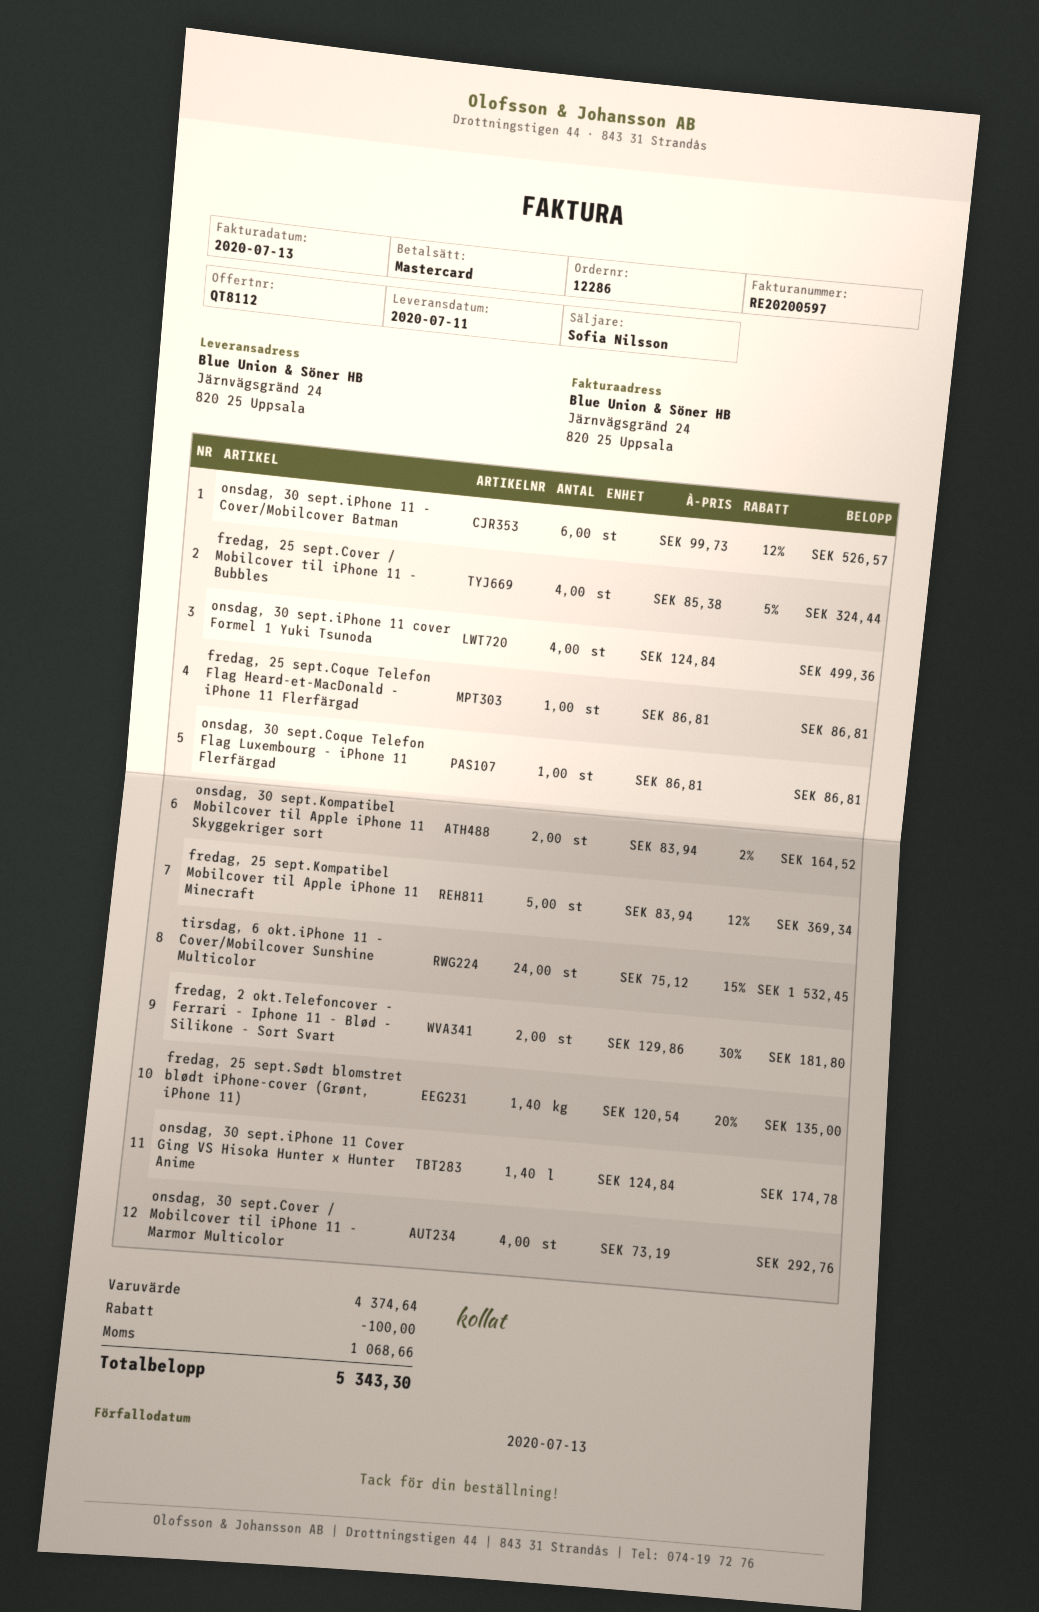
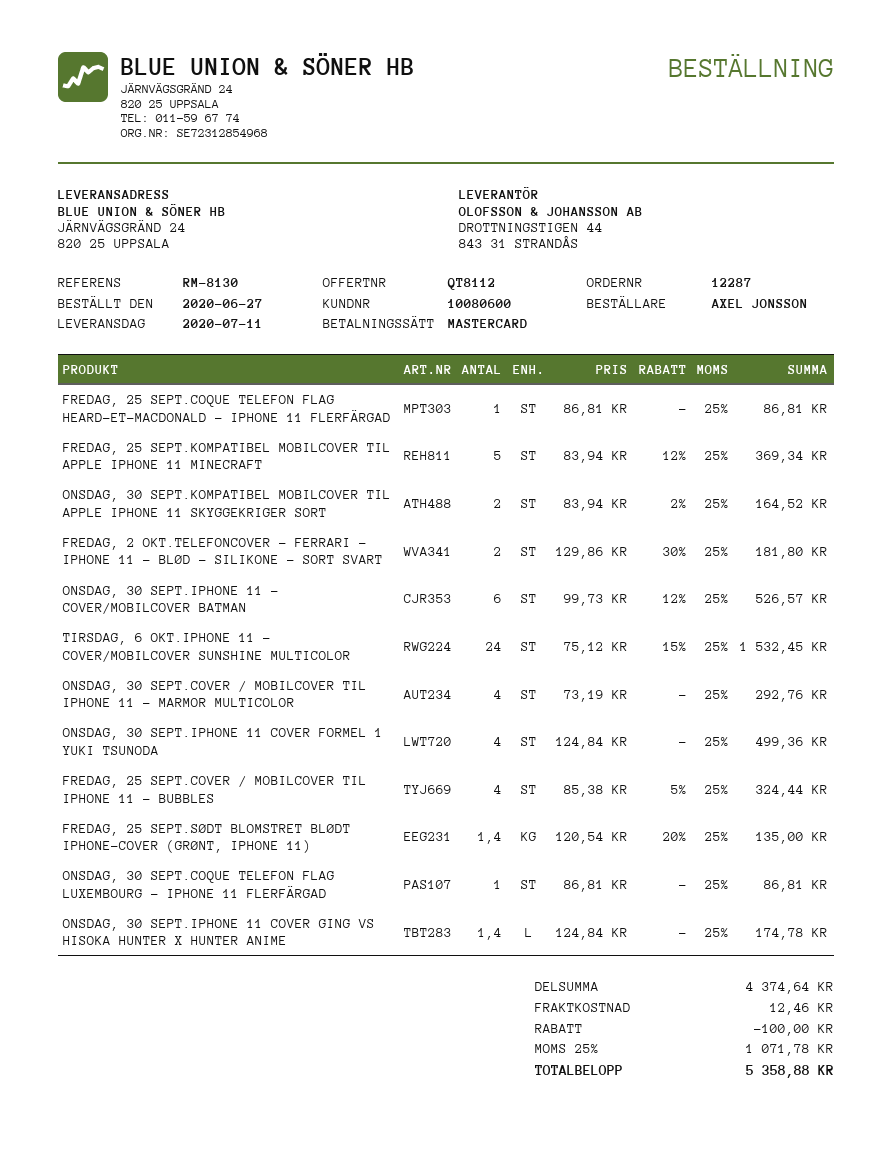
order number: 12286 -> 12287
shipping: none -> 12.46
tax: 1068.66 -> 1071.78
total: 5343.30 -> 5358.88

